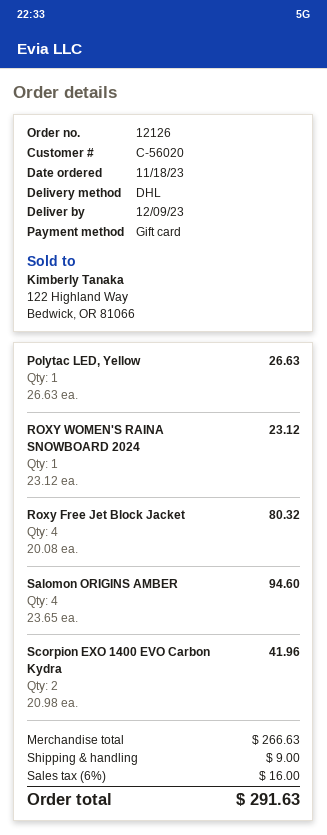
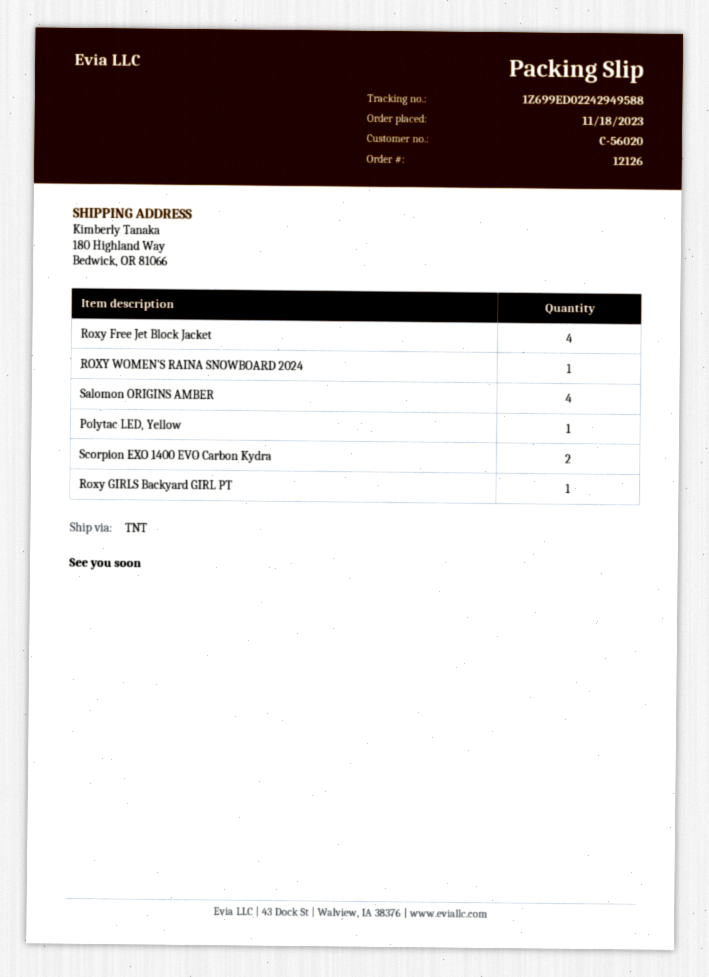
shipping method: DHL -> TNT
Roxy GIRLS Backyard GIRL PT: none -> 1

